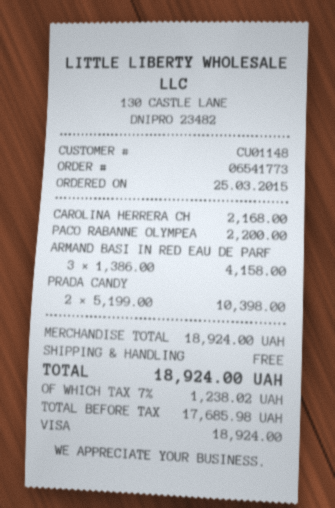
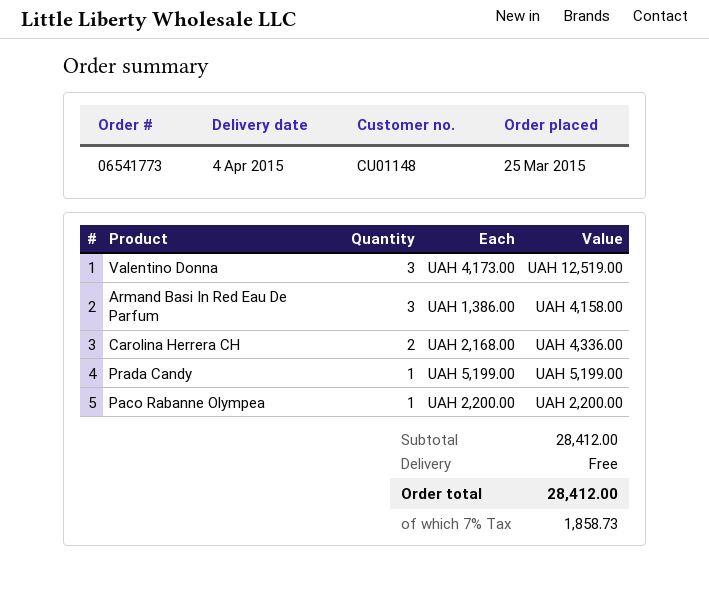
CAROLINA HERRERA CH: 1 x 2168.00 = 2168.00 -> 2 x 2168.00 = 4336.00
PRADA CANDY: 2 x 5199.00 = 10398.00 -> 1 x 5199.00 = 5199.00
Valentino Donna: none -> 3 x 4173.00 = 12519.00
subtotal: 18924.00 -> 28412.00
tax: 7% = 1238.02 -> 7% = 1858.73
total: 18924.00 -> 28412.00

